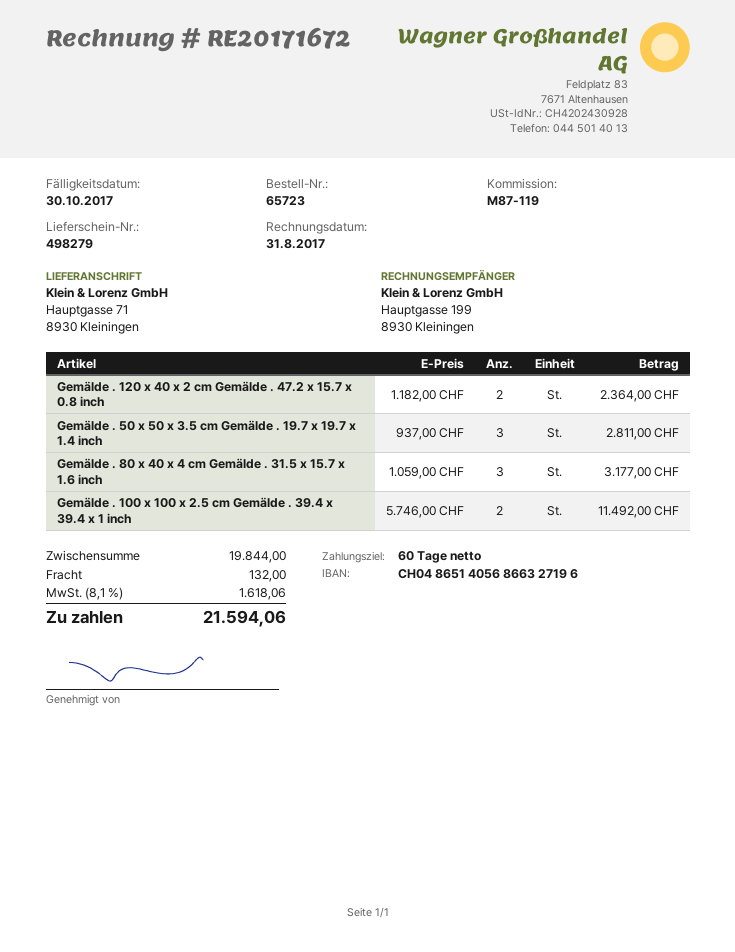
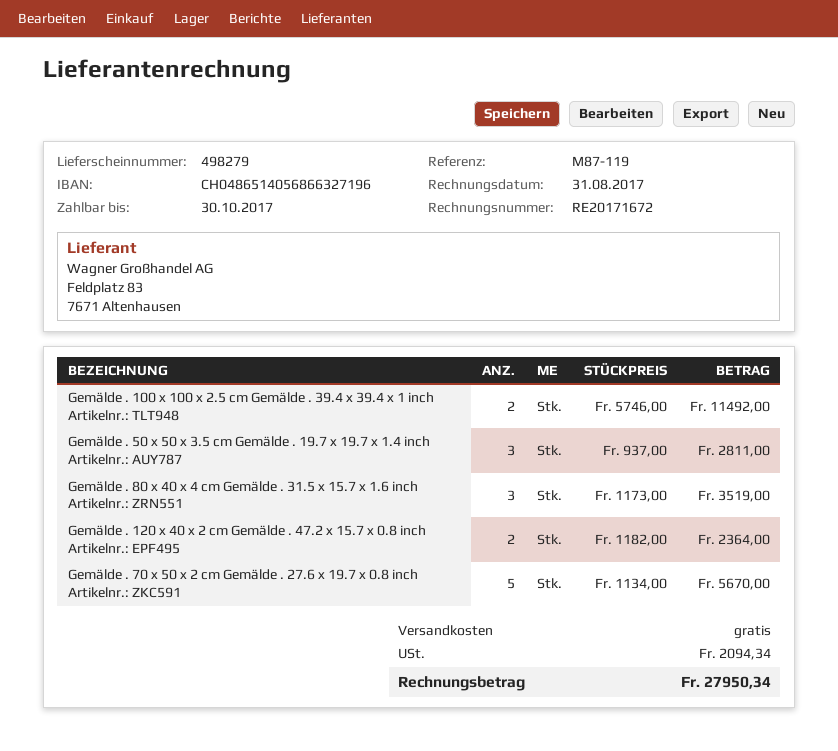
Gemälde . 80 x 40 x 4 cm Gemälde . 31.5 x 15.7 x 1.6 inch: 3 x 1059.00 = 3177.00 -> 3 x 1173.00 = 3519.00
Gemälde . 70 x 50 x 2 cm Gemälde . 27.6 x 19.7 x 0.8 inch: none -> 5 x 1134.00 = 5670.00
shipping: 132.00 -> 0.00
tax: 1618.06 -> 2094.34
total: 21594.06 -> 27950.34

